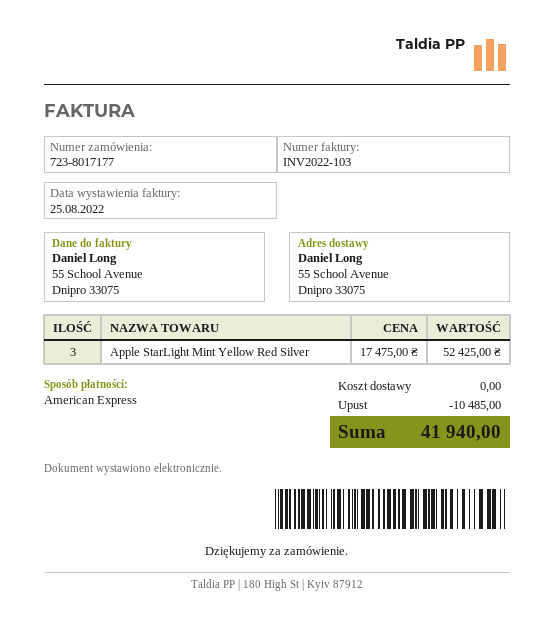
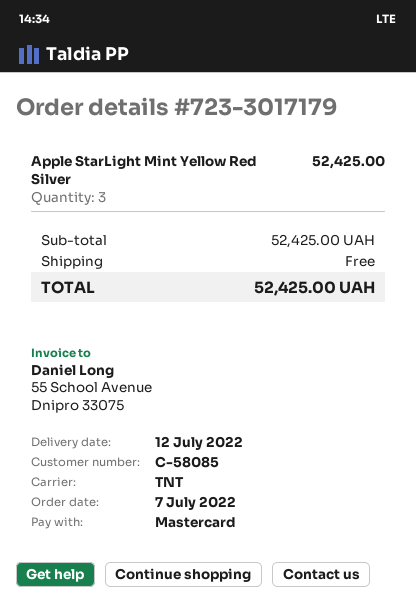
order number: 723-8017177 -> 723-3017179
payment method: American Express -> Mastercard
discount: 10485.00 -> none
total: 41940.00 -> 52425.00

